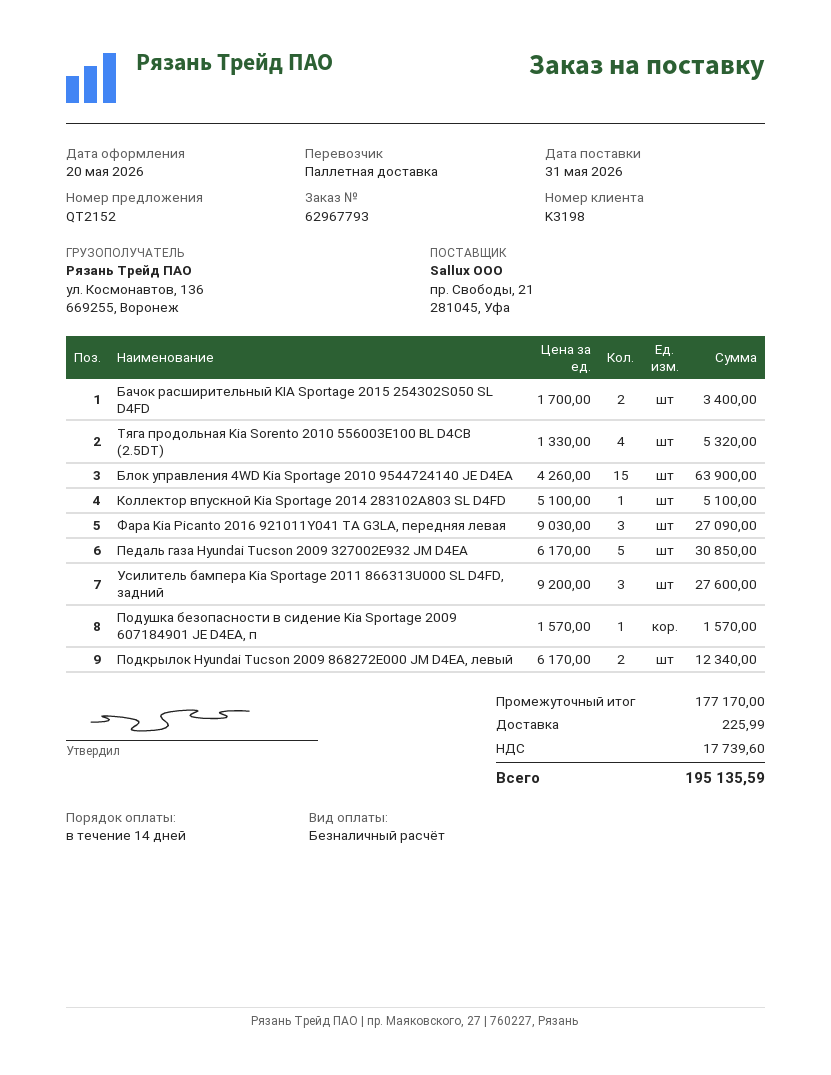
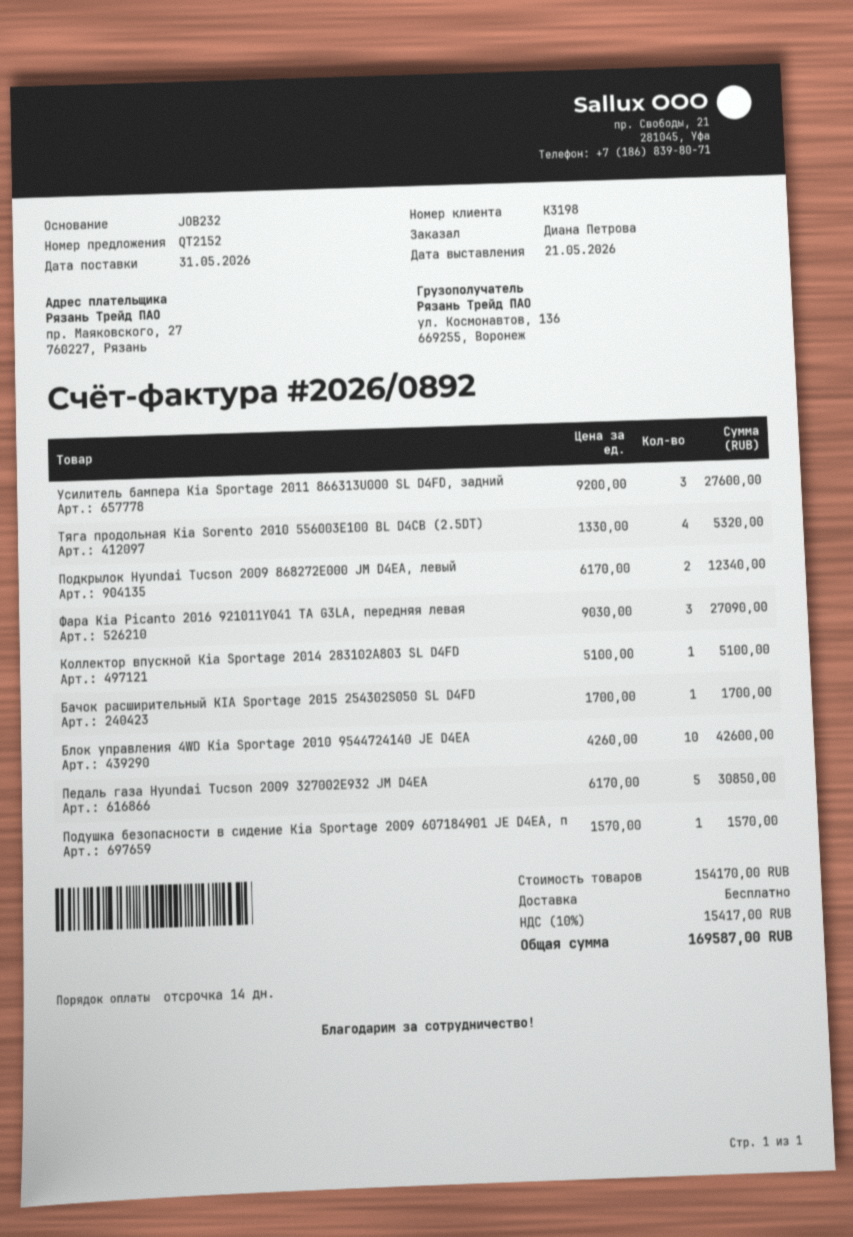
Бачок расширительный KIA Sportage 2015 254302S050 SL D4FD: 2 x 1700.00 = 3400.00 -> 1 x 1700.00 = 1700.00
Блок управления 4WD Kia Sportage 2010 9544724140 JE D4EA: 15 x 4260.00 = 63900.00 -> 10 x 4260.00 = 42600.00
subtotal: 177170.00 -> 154170.00
shipping: 225.99 -> 0.00
tax: 17739.60 -> 15417.00
total: 195135.59 -> 169587.00

